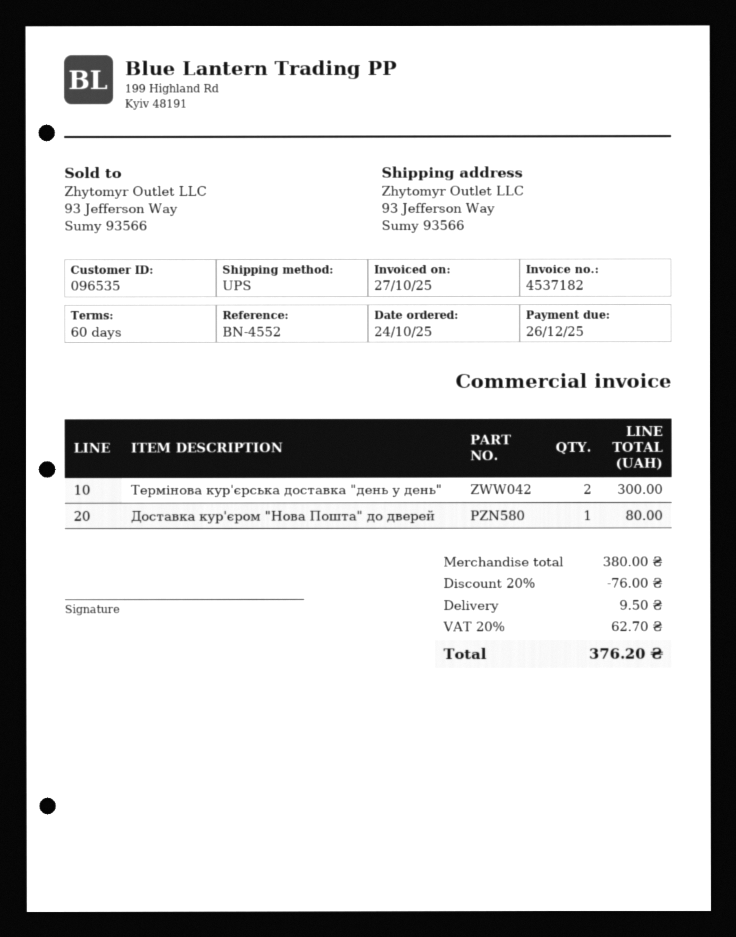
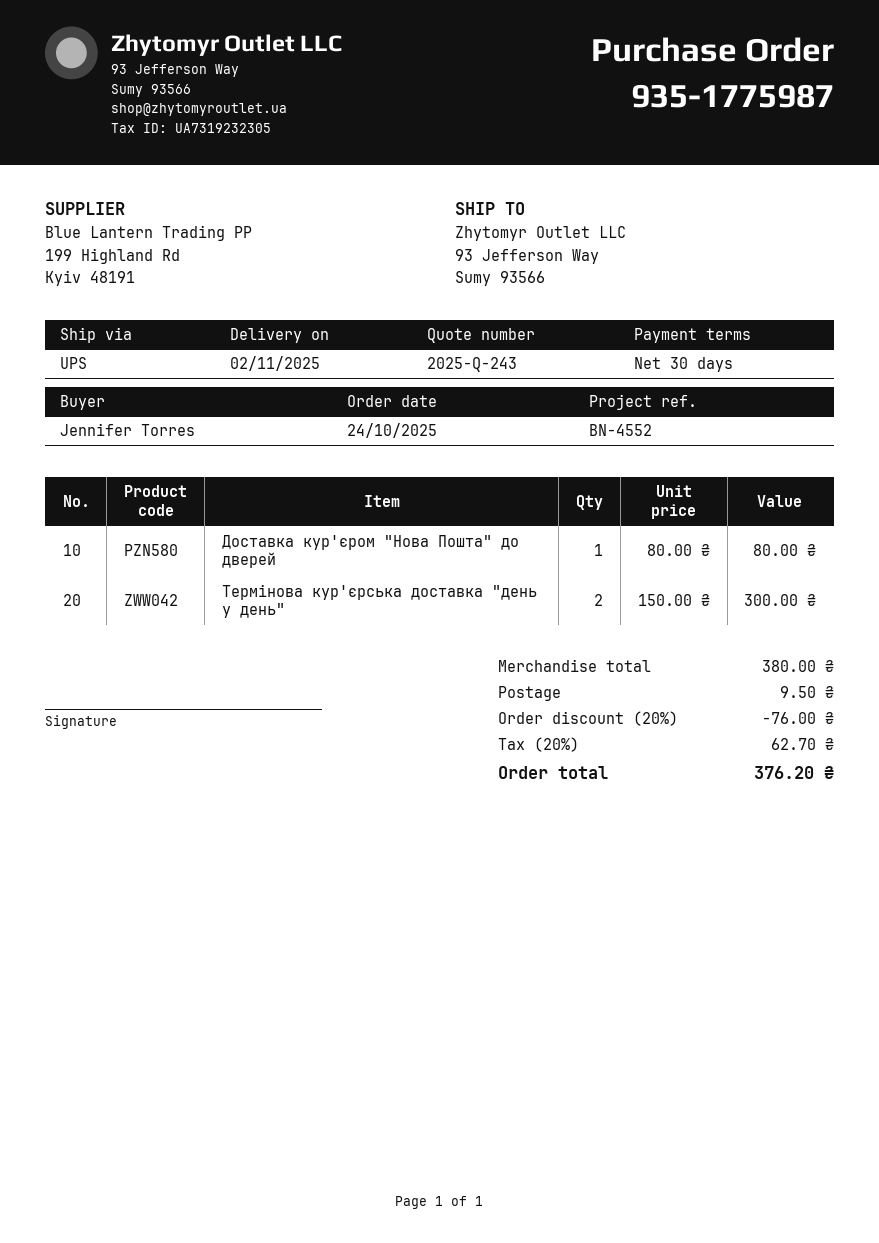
payment terms: 60 days -> 30 days

